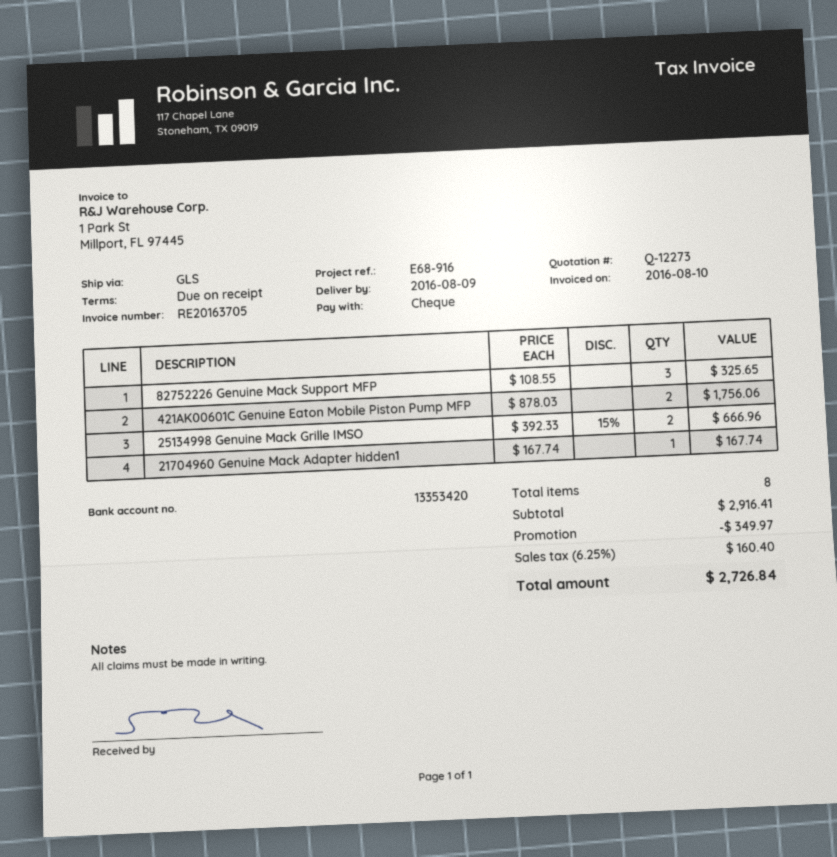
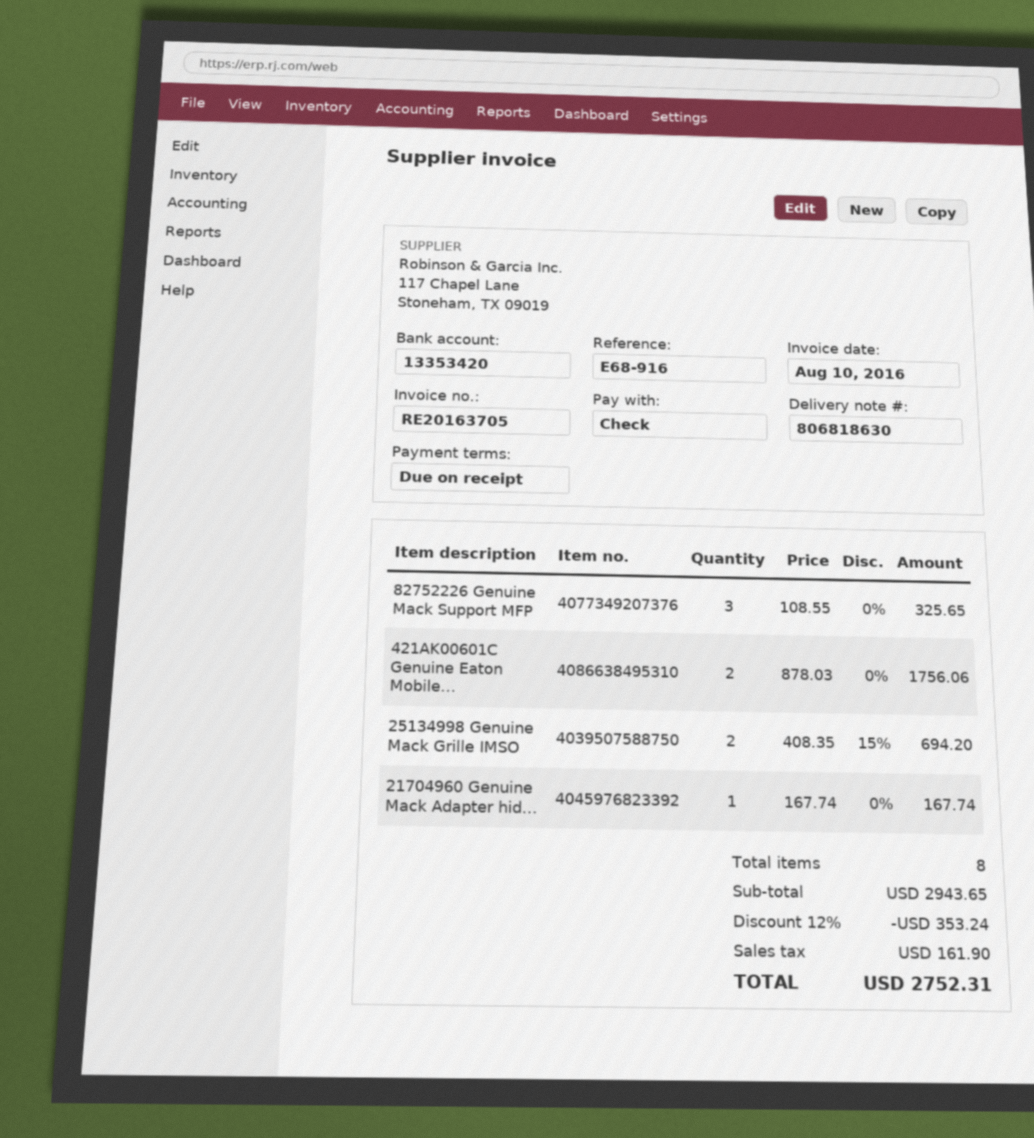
25134998 Genuine Mack Grille IMSO: 2 x 392.33 - 15% = 666.96 -> 2 x 408.35 - 15% = 694.20
subtotal: 2916.41 -> 2943.65
discount: 349.97 -> 353.24
tax: 160.40 -> 161.90
total: 2726.84 -> 2752.31

